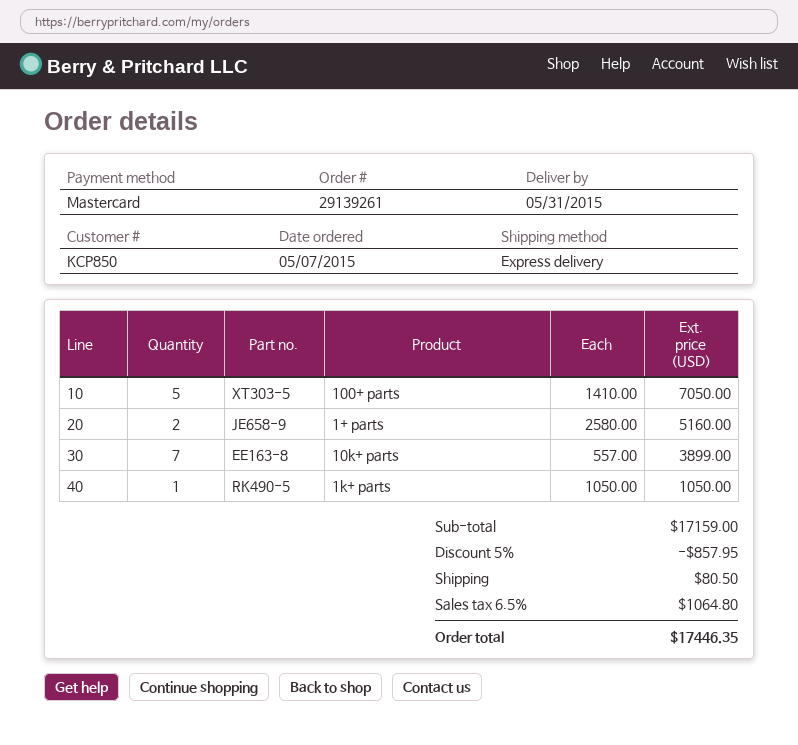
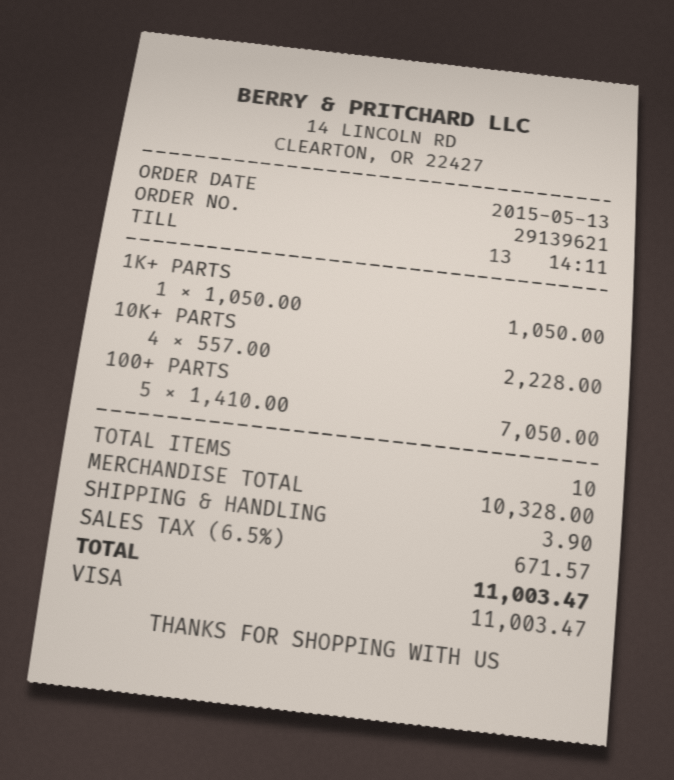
order number: 29139261 -> 29139621
order date: 2015-05-07 -> 2015-05-13
payment method: Mastercard -> Visa
1+ parts: 2 x 2580.00 = 5160.00 -> none
10k+ parts: 7 x 557.00 = 3899.00 -> 4 x 557.00 = 2228.00
subtotal: 17159.00 -> 10328.00
discount: 5% = 857.95 -> none
shipping: 80.50 -> 3.90
tax: 6.5% = 1064.80 -> 6.5% = 671.57
total: 17446.35 -> 11003.47

